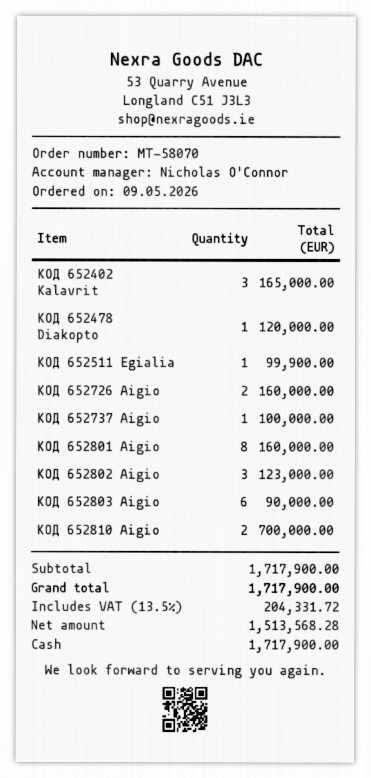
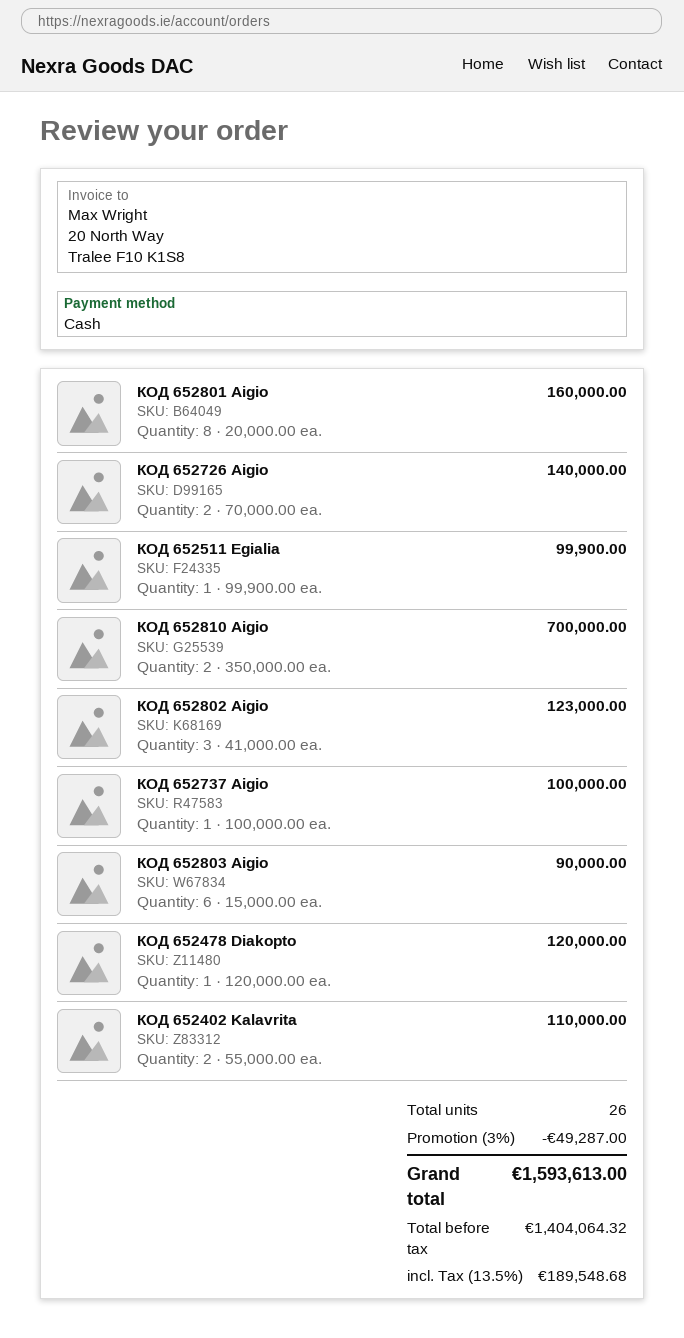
КОД 652402 Kalavrit: 3 for 165000.00 -> 2 for 110000.00
КОД 652726 Aigio: 2 for 160000.00 -> 2 for 140000.00
discount: none -> 3% = 49287.00
net: 1513568.28 -> 1404064.32
tax: 13.5% = 204331.72 -> 13.5% = 189548.68
total: 1717900.00 -> 1593613.00

